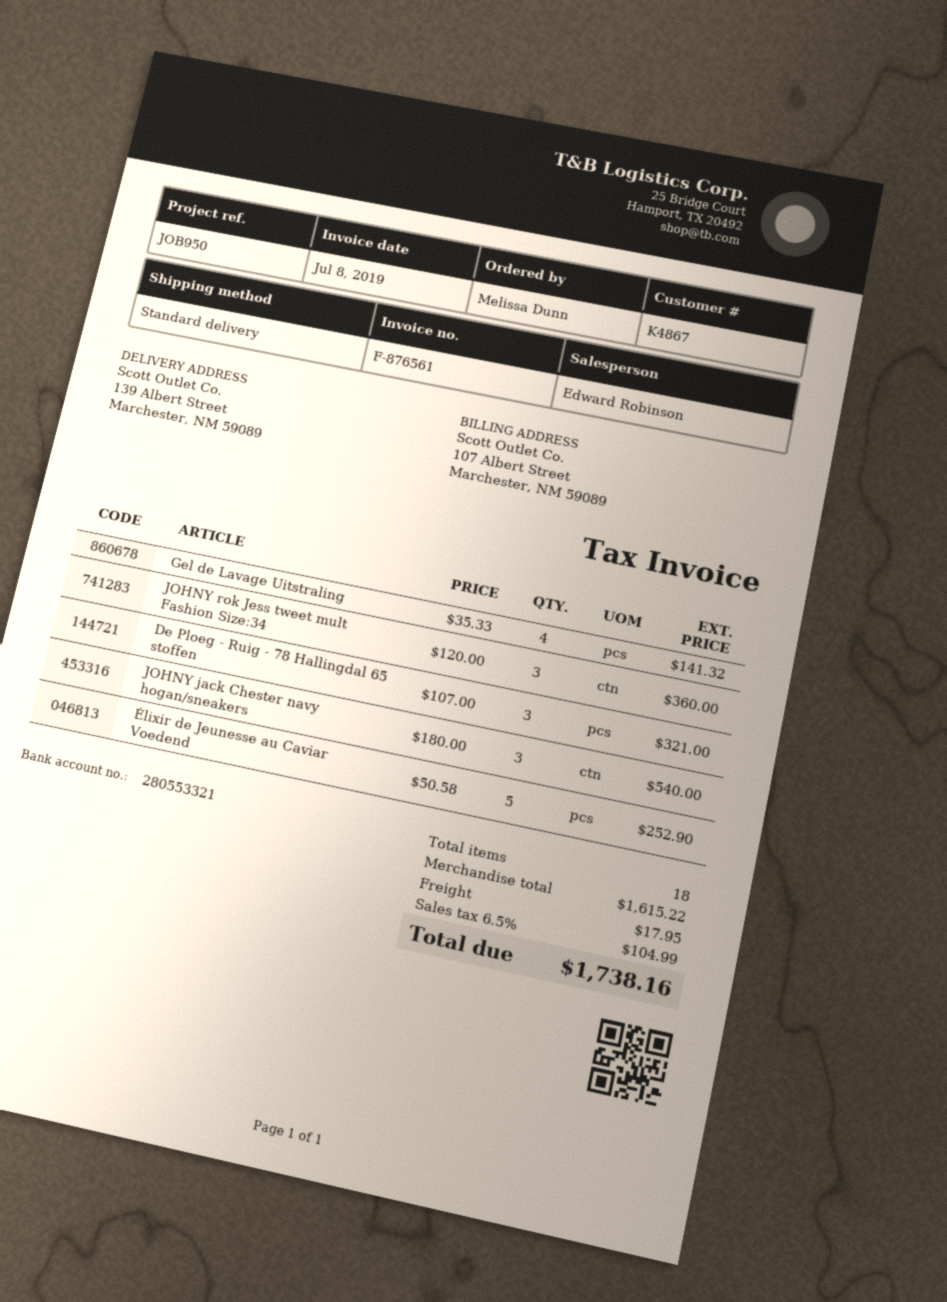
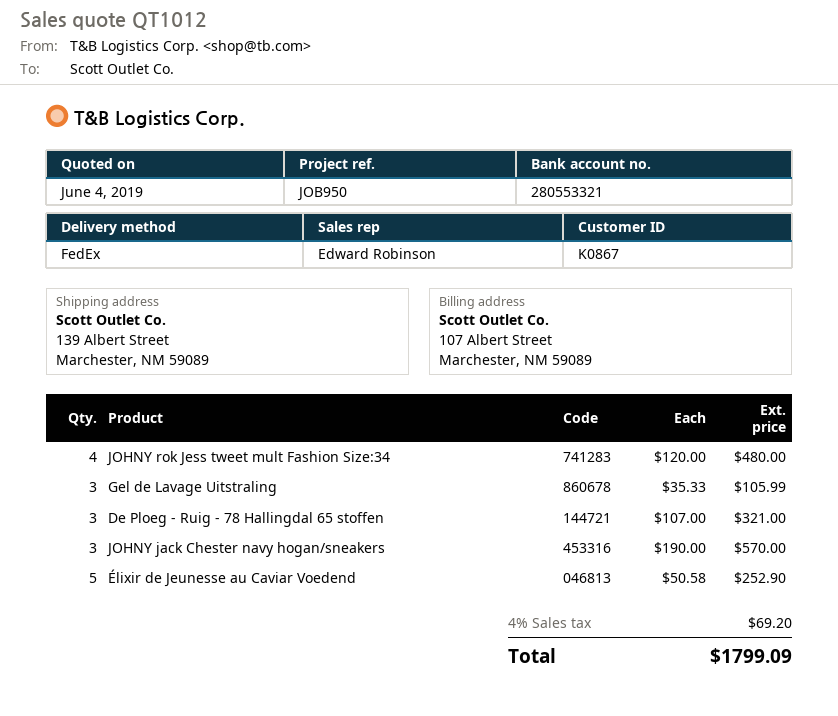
customer number: K4867 -> K0867
shipping method: standard -> FedEx
Gel de Lavage Uitstraling: 4 x 35.33 = 141.32 -> 3 x 35.33 = 105.99
JOHNY rok Jess tweet mult Fashion Size:34: 3 x 120.00 = 360.00 -> 4 x 120.00 = 480.00
JOHNY jack Chester navy hogan/sneakers: 3 x 180.00 = 540.00 -> 3 x 190.00 = 570.00
shipping: 17.95 -> none
tax: 6.5% = 104.99 -> 4% = 69.20
total: 1738.16 -> 1799.09

